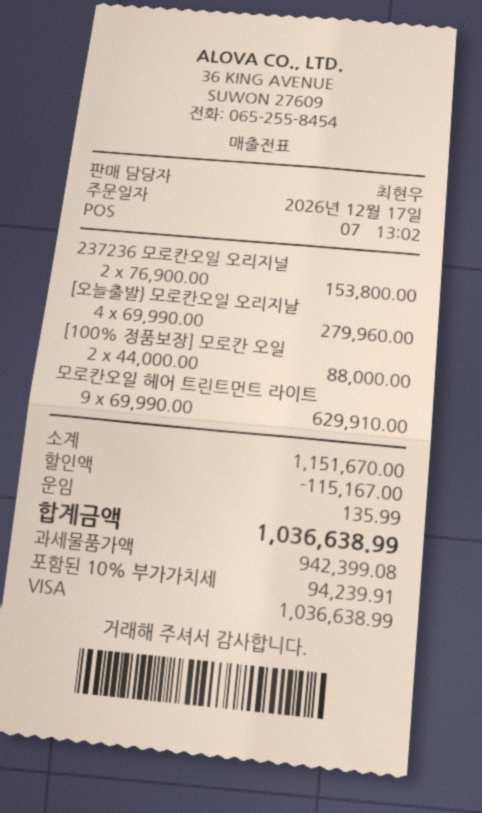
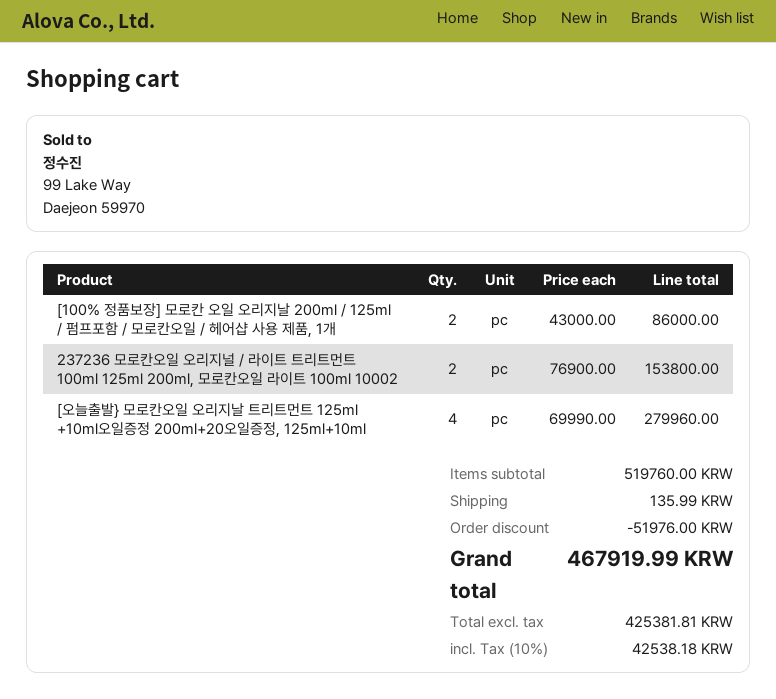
[100% 정품보장] 모로칸 오일: 2 x 44000.00 = 88000.00 -> 2 x 43000.00 = 86000.00
모로칸오일 헤어 트린트먼트 라이트: 9 x 69990.00 = 629910.00 -> none
subtotal: 1151670.00 -> 519760.00
discount: 115167.00 -> 51976.00
net: 942399.08 -> 425381.81
tax: 10% = 94239.91 -> 10% = 42538.18
total: 1036638.99 -> 467919.99

